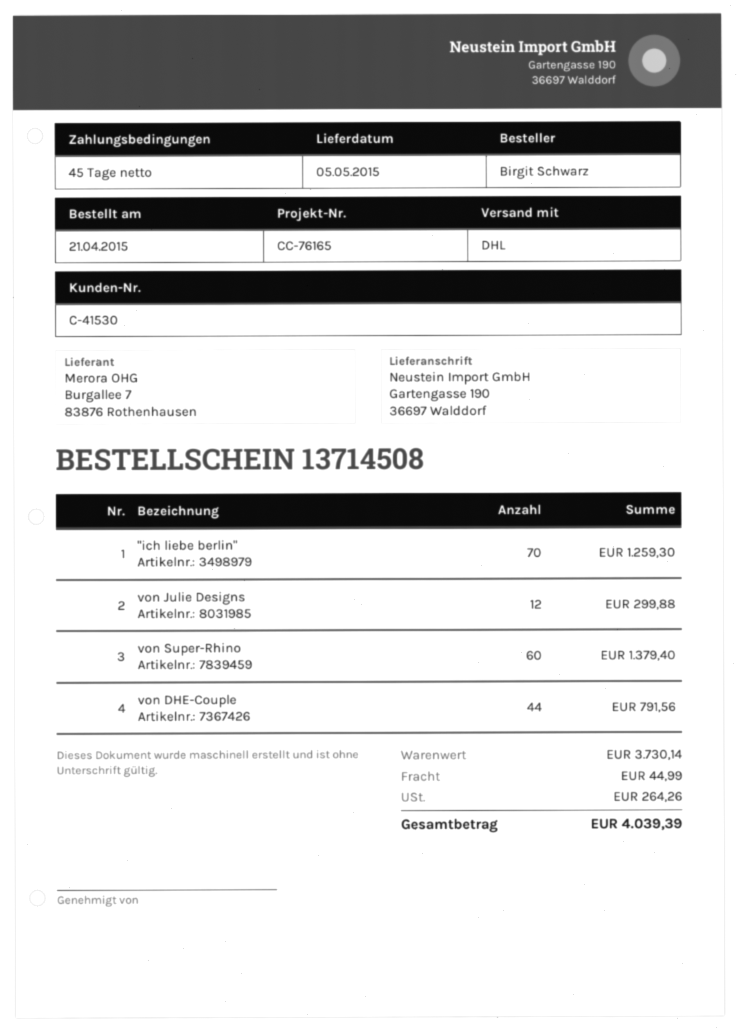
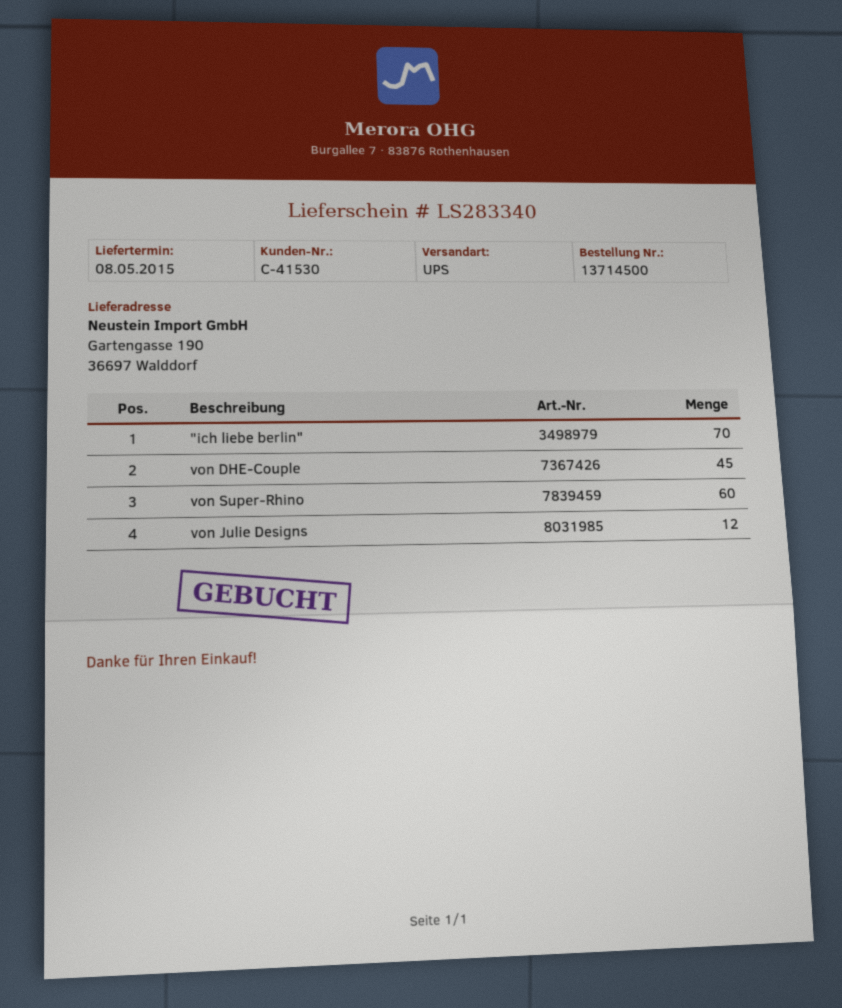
order number: 13714508 -> 13714500
delivery date: 2015-05-05 -> 2015-05-08
shipping method: DHL -> UPS
von DHE-Couple: 44 -> 45

